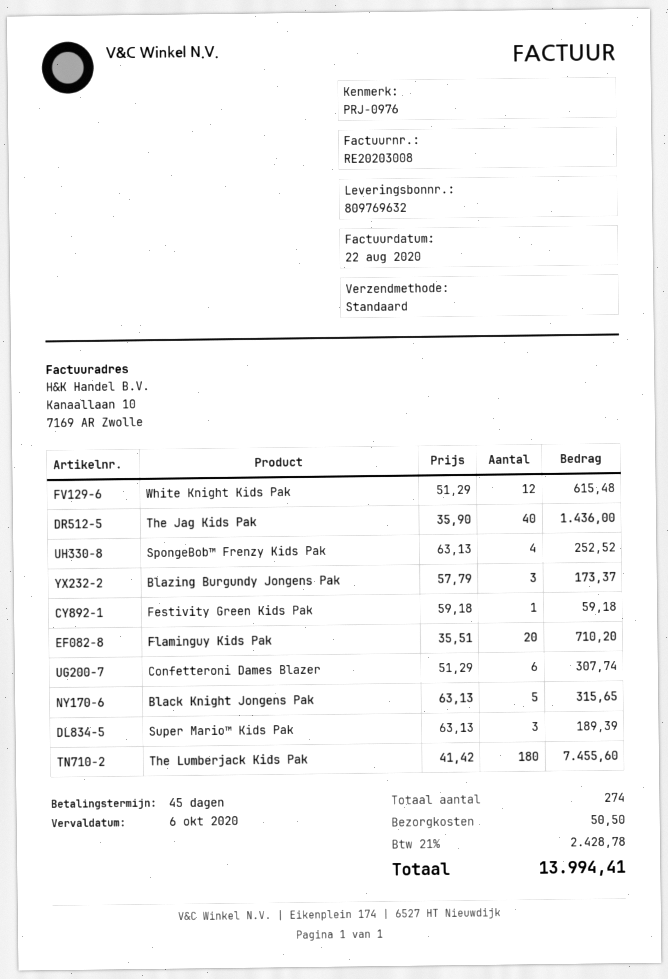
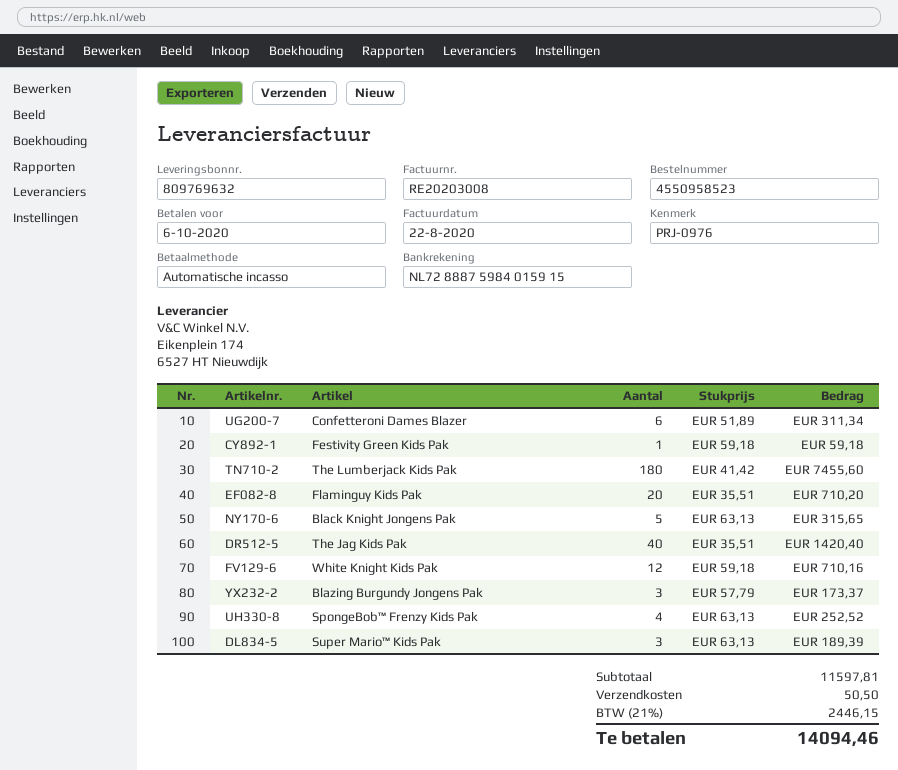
White Knight Kids Pak: 12 x 51.29 = 615.48 -> 12 x 59.18 = 710.16
The Jag Kids Pak: 40 x 35.90 = 1436.00 -> 40 x 35.51 = 1420.40
Confetteroni Dames Blazer: 6 x 51.29 = 307.74 -> 6 x 51.89 = 311.34
tax: 21% = 2428.78 -> 21% = 2446.15
total: 13994.41 -> 14094.46

